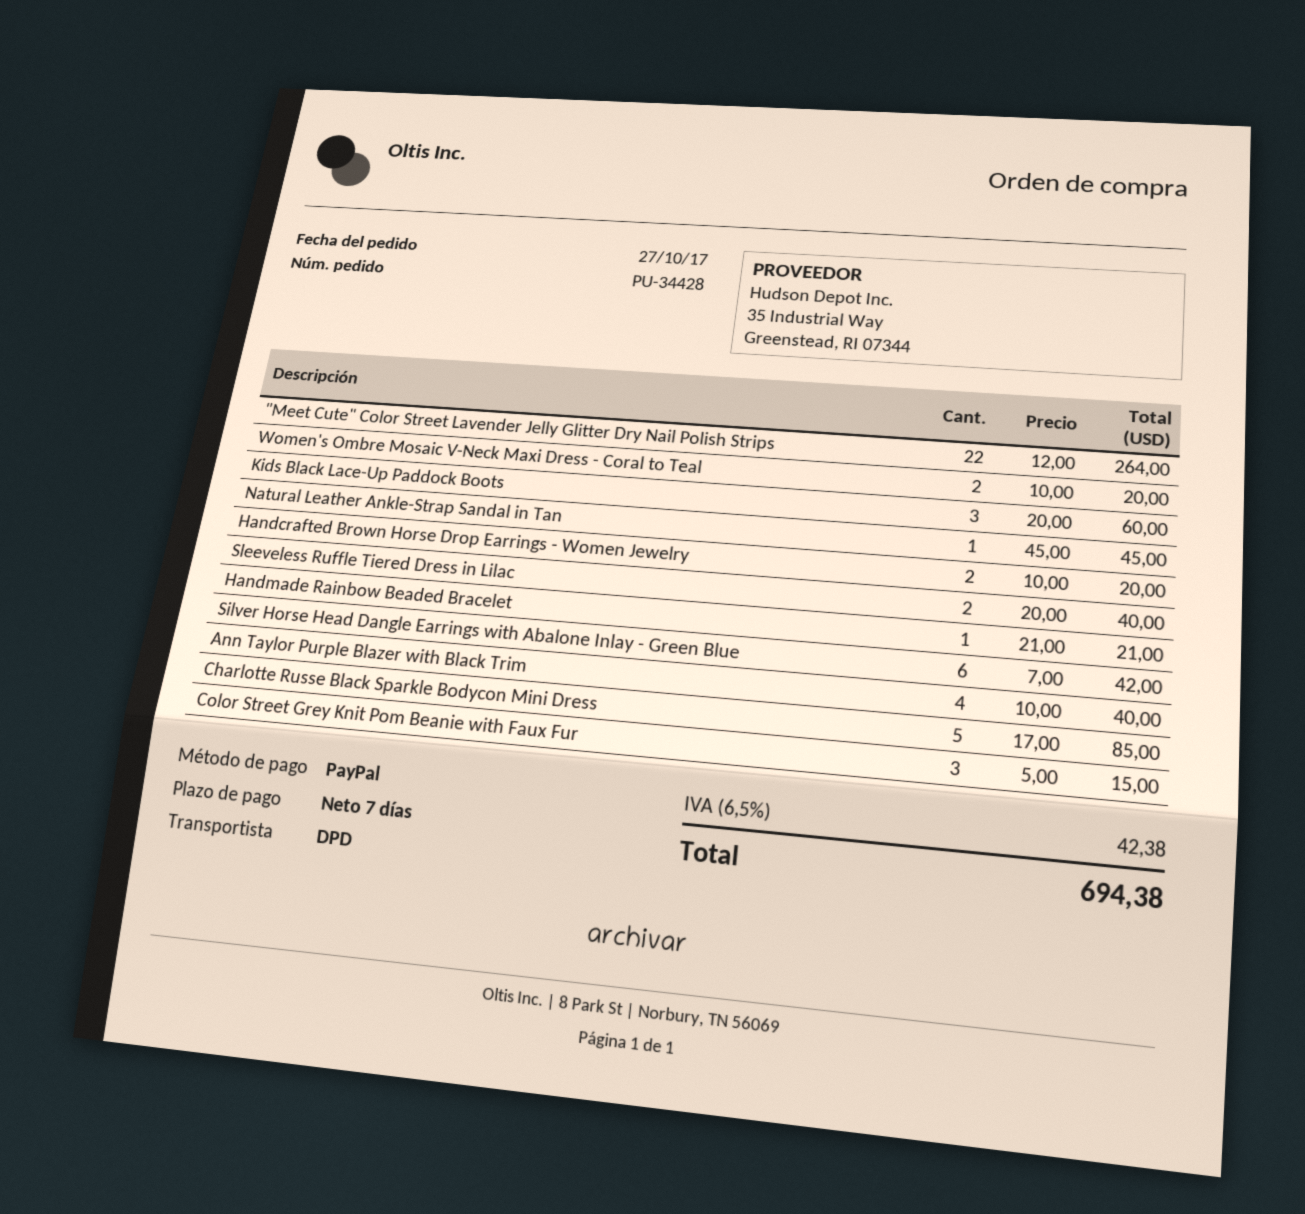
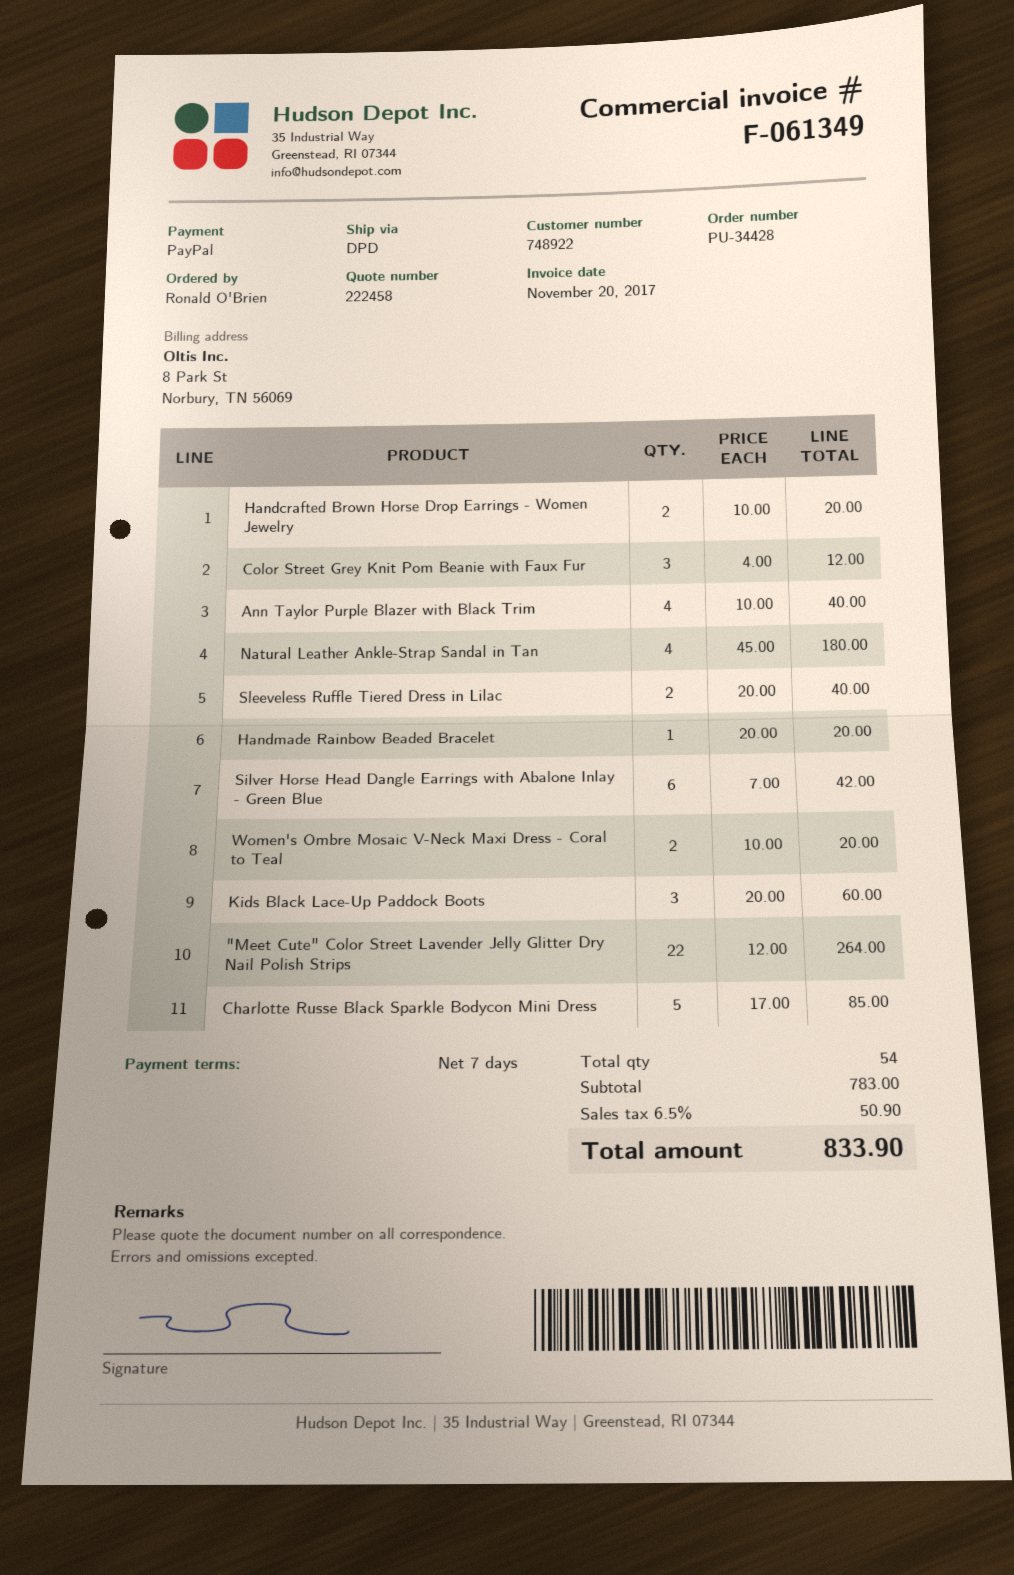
Natural Leather Ankle-Strap Sandal in Tan: 1 x 45.00 = 45.00 -> 4 x 45.00 = 180.00
Handmade Rainbow Beaded Bracelet: 1 x 21.00 = 21.00 -> 1 x 20.00 = 20.00
Color Street Grey Knit Pom Beanie with Faux Fur: 3 x 5.00 = 15.00 -> 3 x 4.00 = 12.00
tax: 6.5% = 42.38 -> 6.5% = 50.90
total: 694.38 -> 833.90

